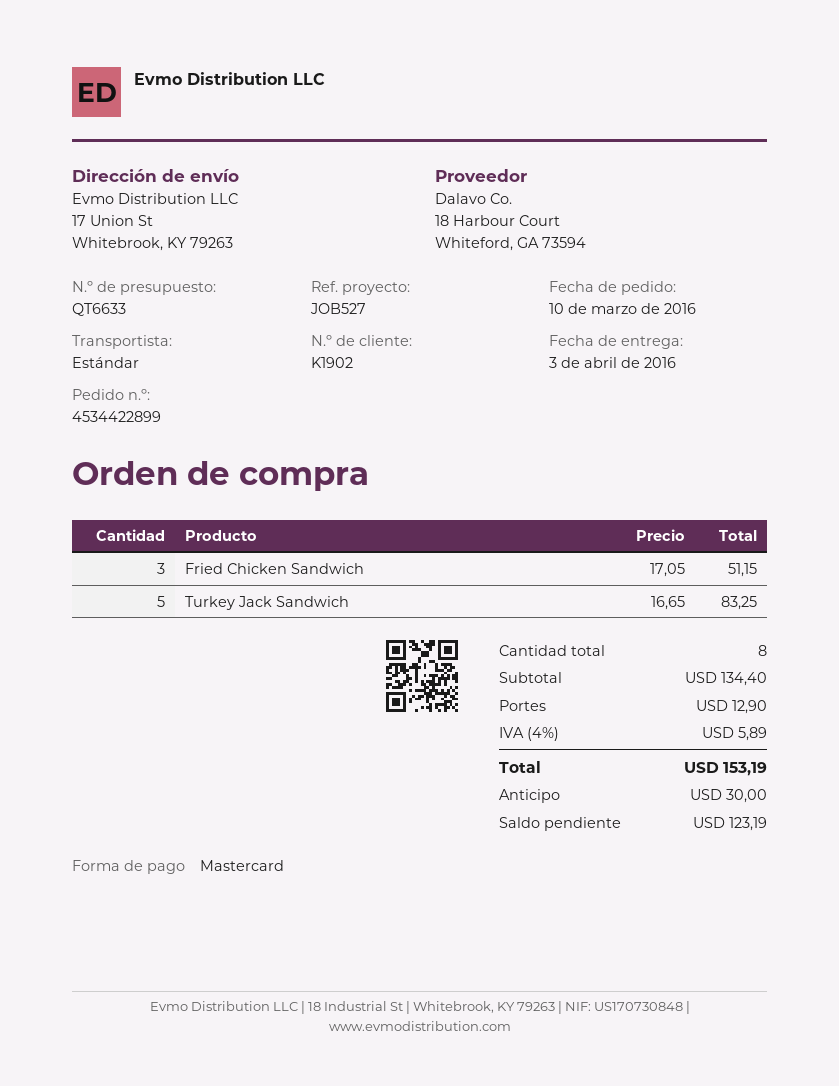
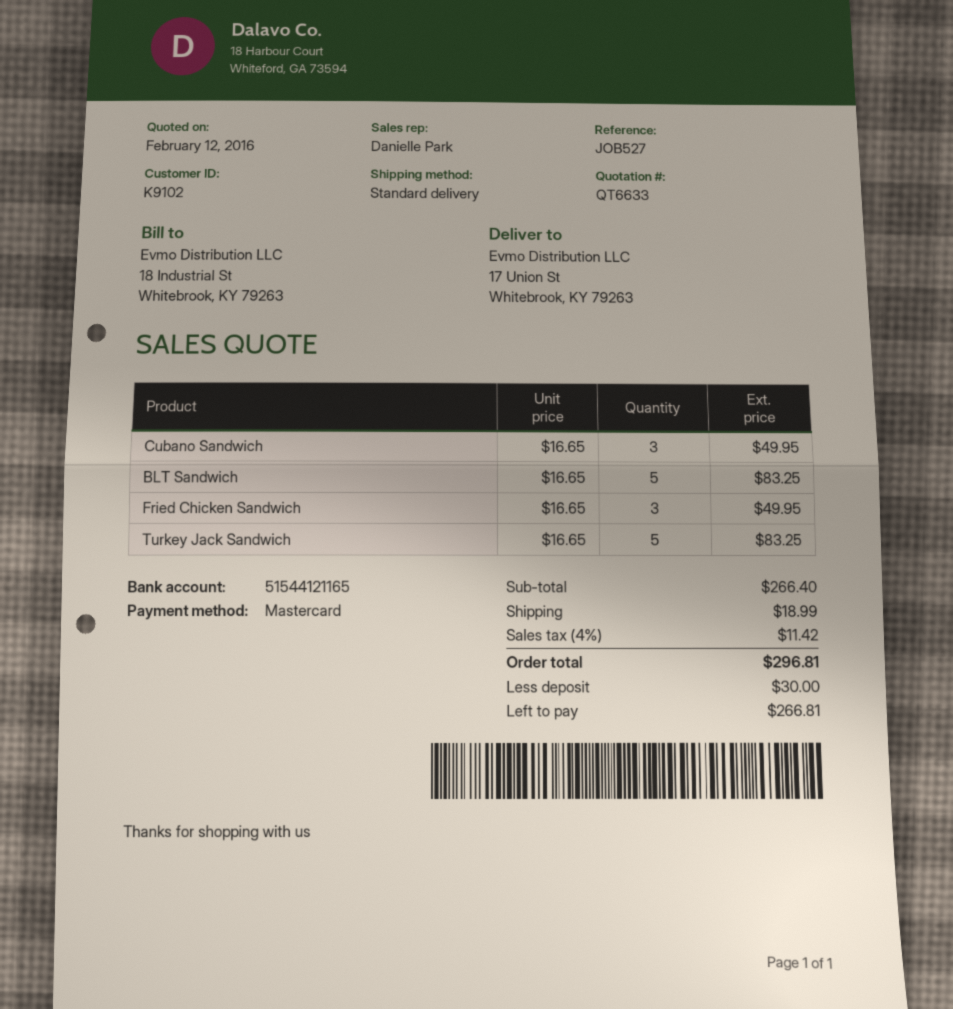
customer number: K1902 -> K9102
Fried Chicken Sandwich: 3 x 17.05 = 51.15 -> 3 x 16.65 = 49.95
Cubano Sandwich: none -> 3 x 16.65 = 49.95
BLT Sandwich: none -> 5 x 16.65 = 83.25
subtotal: 134.40 -> 266.40
shipping: 12.90 -> 18.99
tax: 4% = 5.89 -> 4% = 11.42
total: 153.19 -> 296.81
balance: 123.19 -> 266.81

